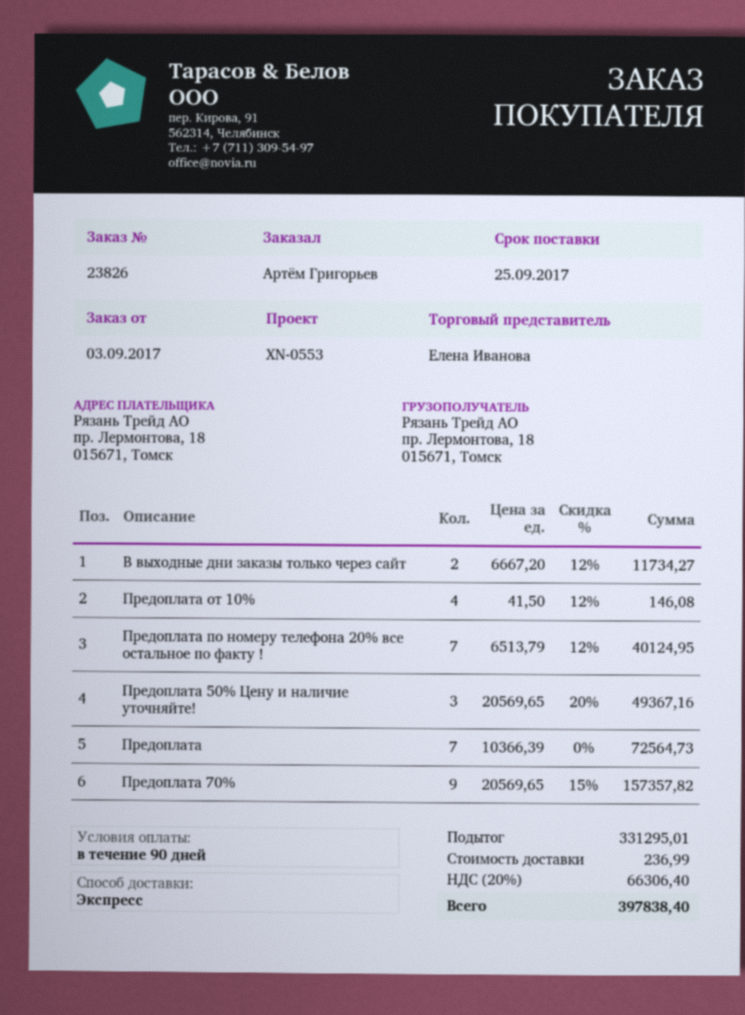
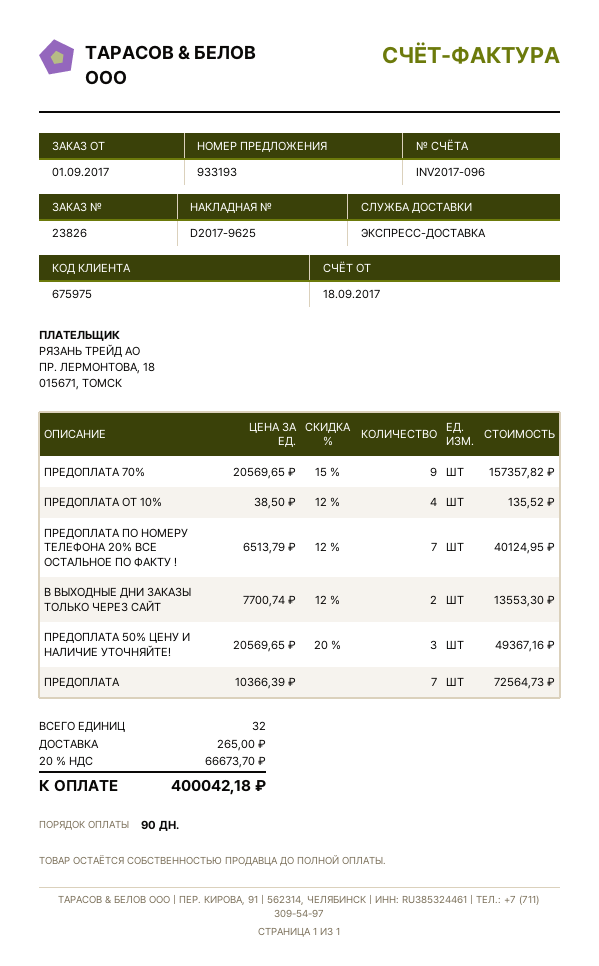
order date: 2017-09-03 -> 2017-09-01
В выходные дни заказы только через сайт: 2 x 6667.20 - 12% = 11734.27 -> 2 x 7700.74 - 12% = 13553.30
Предоплата от 10%: 4 x 41.50 - 12% = 146.08 -> 4 x 38.50 - 12% = 135.52
shipping: 236.99 -> 265.00
tax: 20% = 66306.40 -> 20% = 66673.70
total: 397838.40 -> 400042.18

